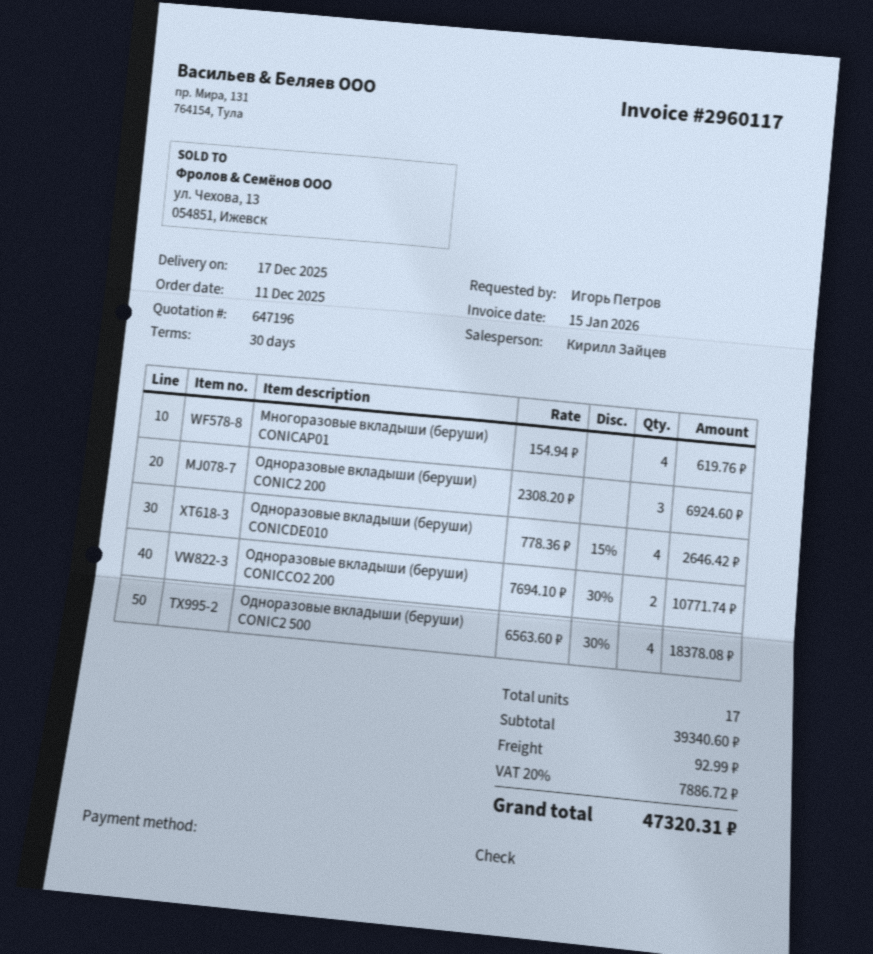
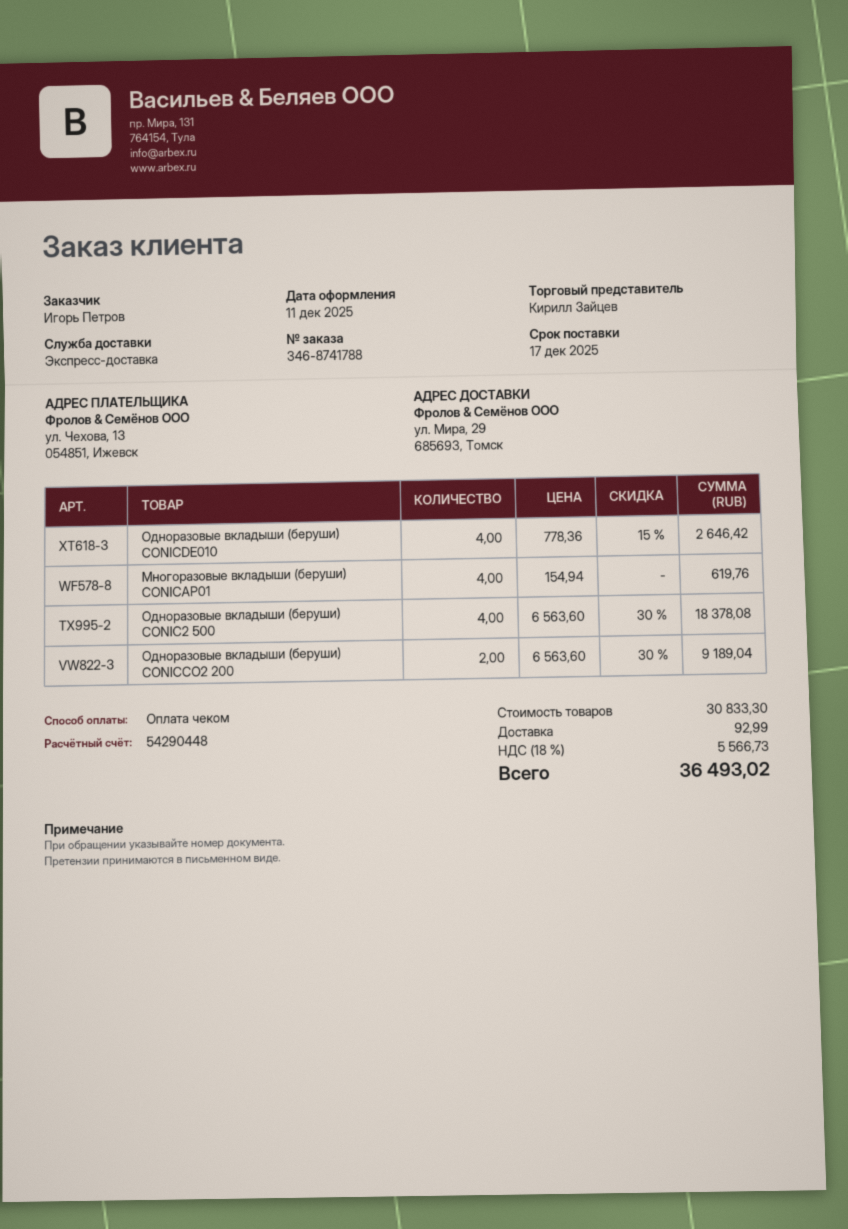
Одноразовые вкладыши (беруши) CONIC2 200: 3 x 2308.20 = 6924.60 -> none
Одноразовые вкладыши (беруши) CONICCO2 200: 2 x 7694.10 - 30% = 10771.74 -> 2 x 6563.60 - 30% = 9189.04
subtotal: 39340.60 -> 30833.30
tax: 20% = 7886.72 -> 18% = 5566.73
total: 47320.31 -> 36493.02

